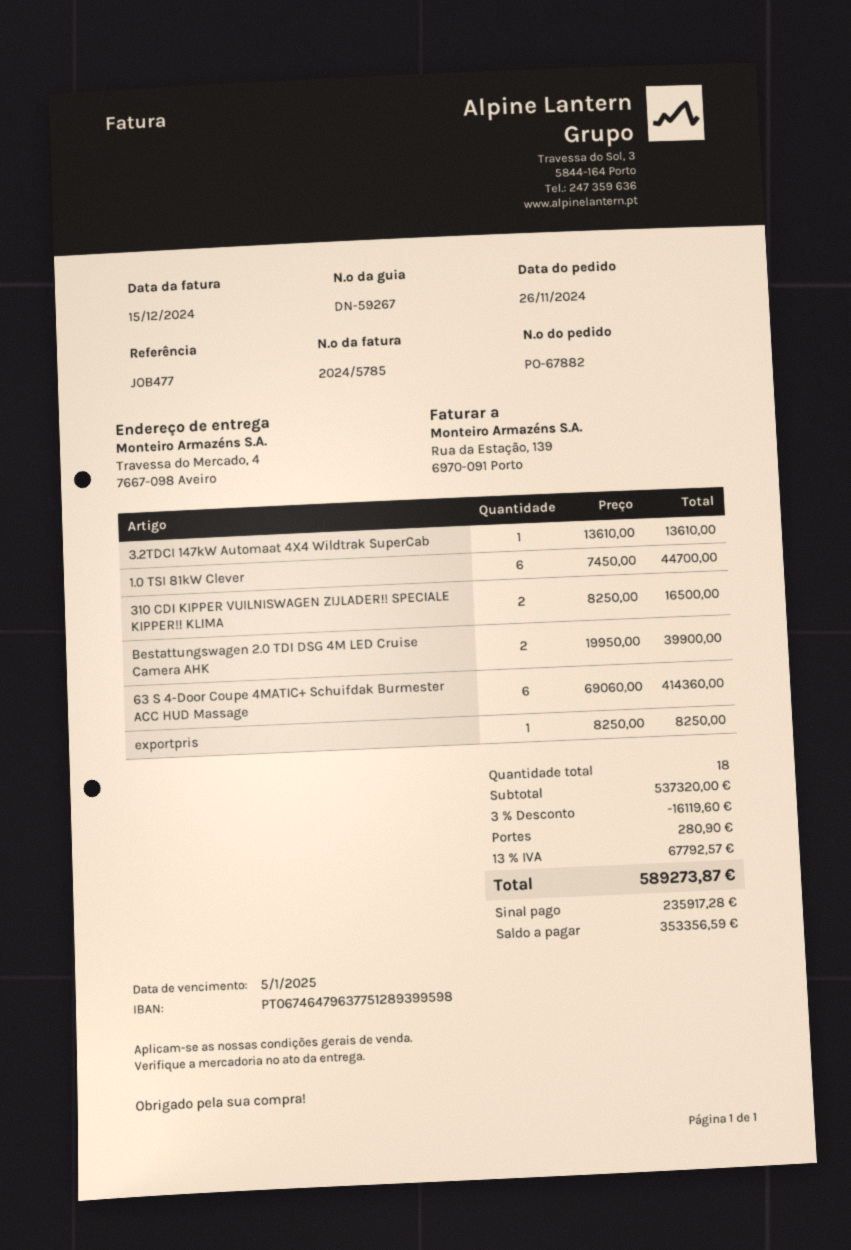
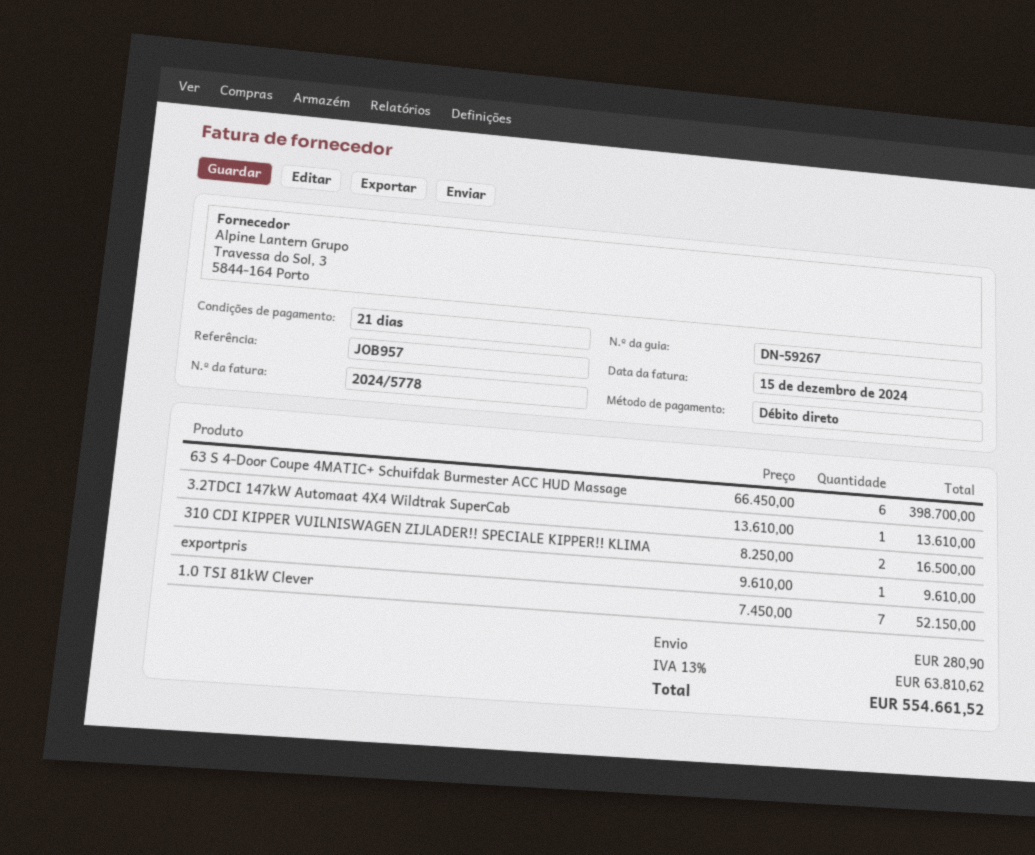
invoice number: 2024/5785 -> 2024/5778
reference: JOB477 -> JOB957
1.0 TSI 81kW Clever: 6 x 7450.00 = 44700.00 -> 7 x 7450.00 = 52150.00
Bestattungswagen 2.0 TDI DSG 4M LED Cruise Camera AHK: 2 x 19950.00 = 39900.00 -> none
63 S 4-Door Coupe 4MATIC+ Schuifdak Burmester ACC HUD Massage: 6 x 69060.00 = 414360.00 -> 6 x 66450.00 = 398700.00
exportpris: 1 x 8250.00 = 8250.00 -> 1 x 9610.00 = 9610.00
discount: 3% = 16119.60 -> none
tax: 13% = 67792.57 -> 13% = 63810.62
total: 589273.87 -> 554661.52

